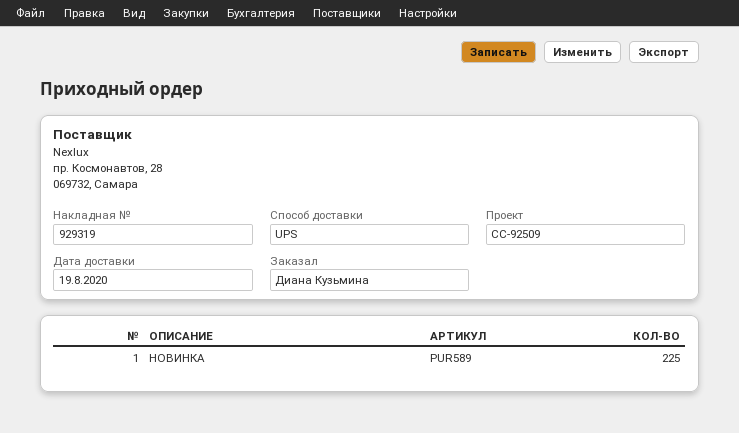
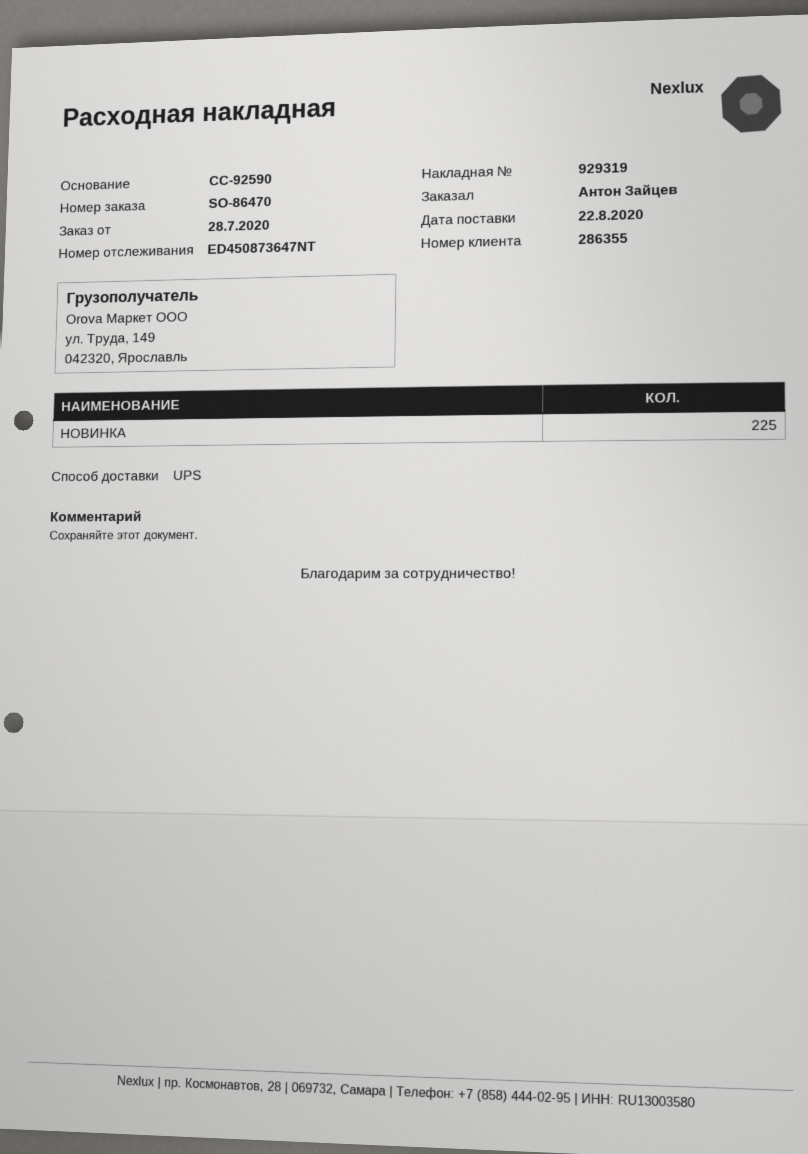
delivery date: 2020-08-19 -> 2020-08-22
reference: CC-92509 -> CC-92590
ordered by: Диана Кузьмина -> Антон Зайцев

